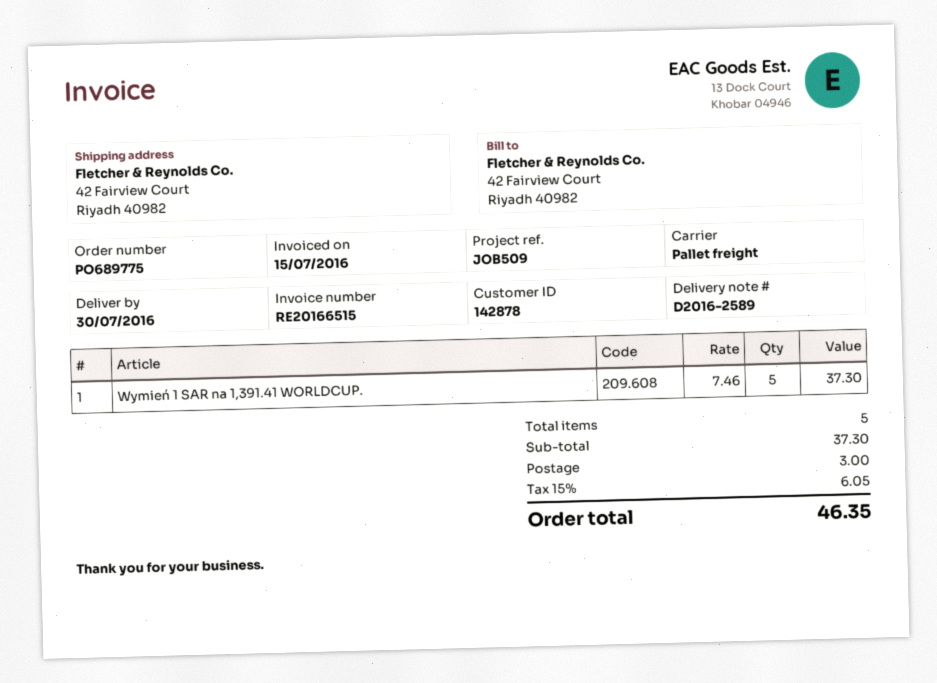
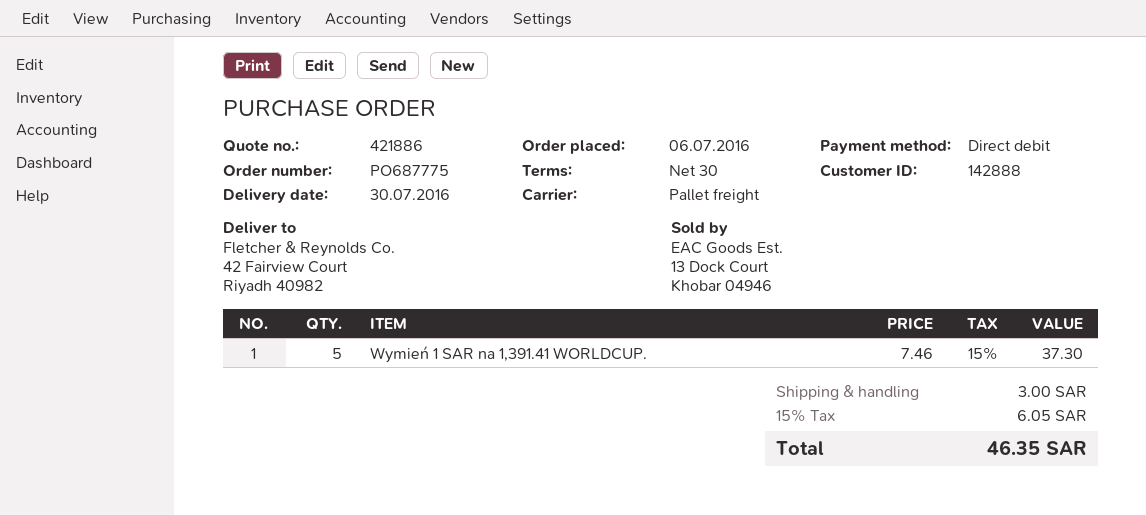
order number: PO689775 -> PO687775
customer number: 142878 -> 142888

